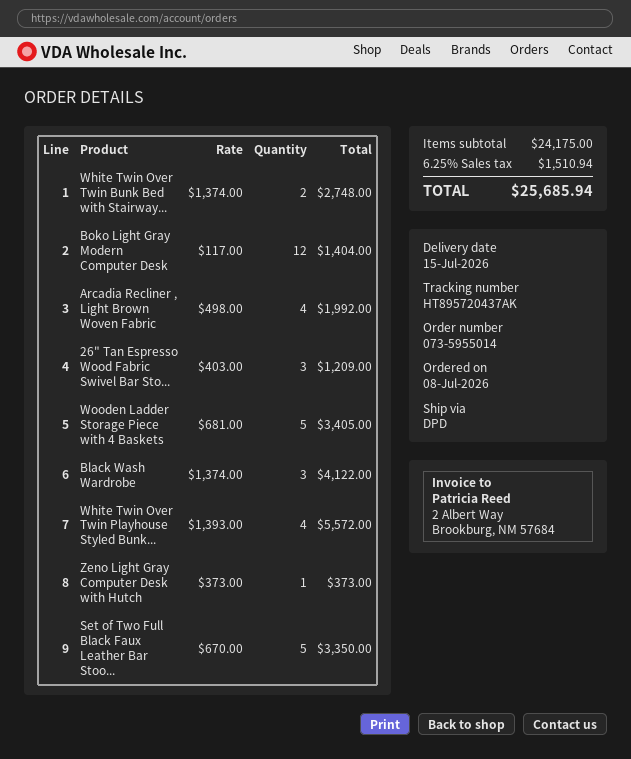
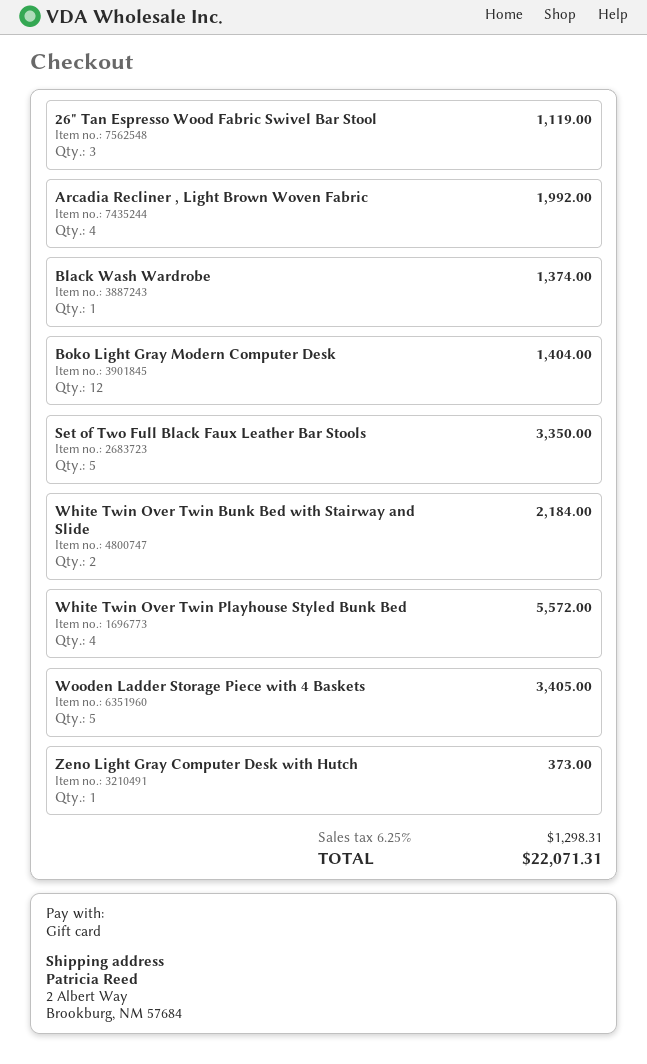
White Twin Over Twin Bunk Bed with Stairway...: 2 for 2748.00 -> 2 for 2184.00
26" Tan Espresso Wood Fabric Swivel Bar Sto...: 3 for 1209.00 -> 3 for 1119.00
Black Wash Wardrobe: 3 for 4122.00 -> 1 for 1374.00
tax: 6.25% = 1510.94 -> 6.25% = 1298.31
total: 25685.94 -> 22071.31

